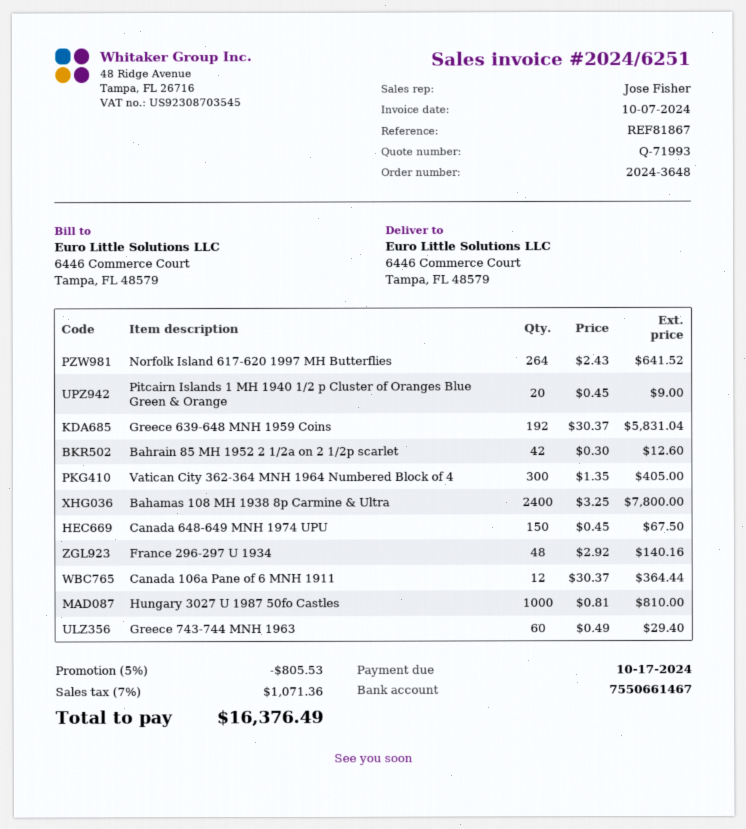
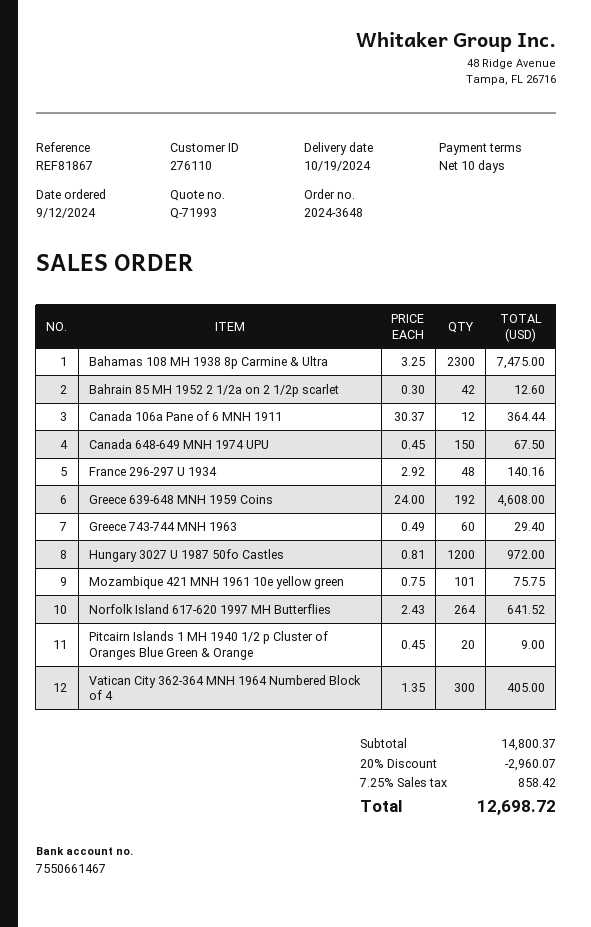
Greece 639-648 MNH 1959 Coins: 192 x 30.37 = 5831.04 -> 192 x 24.00 = 4608.00
Bahamas 108 MH 1938 8p Carmine & Ultra: 2400 x 3.25 = 7800.00 -> 2300 x 3.25 = 7475.00
Hungary 3027 U 1987 50fo Castles: 1000 x 0.81 = 810.00 -> 1200 x 0.81 = 972.00
Mozambique 421 MNH 1961 10e yellow green: none -> 101 x 0.75 = 75.75
discount: 5% = 805.53 -> 20% = 2960.07
tax: 7% = 1071.36 -> 7.25% = 858.42
total: 16376.49 -> 12698.72

